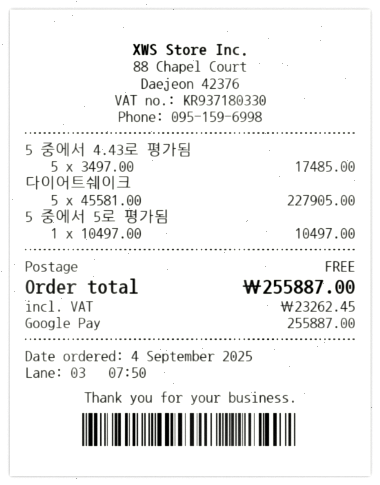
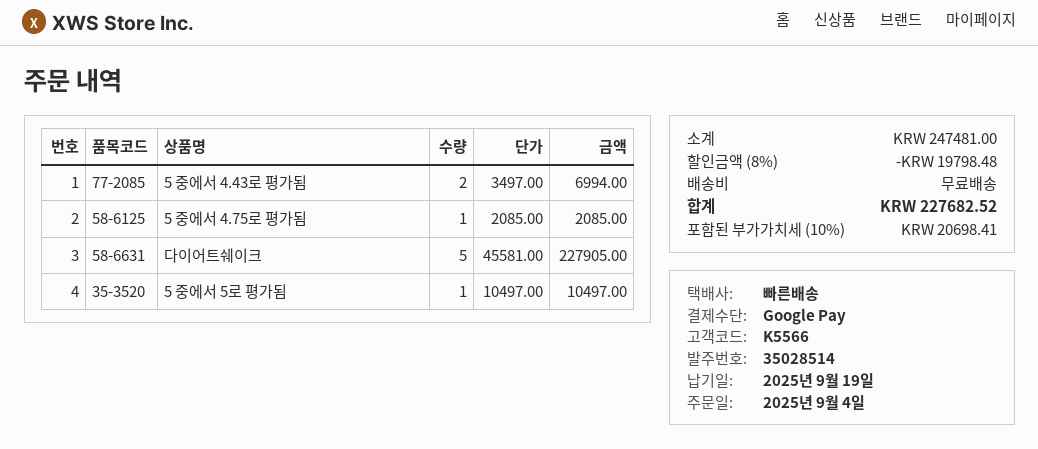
5 중에서 4.43로 평가됨: 5 x 3497.00 = 17485.00 -> 2 x 3497.00 = 6994.00
5 중에서 4.75로 평가됨: none -> 1 x 2085.00 = 2085.00
discount: none -> 8% = 19798.48
tax: 23262.45 -> 20698.41
total: 255887.00 -> 227682.52

